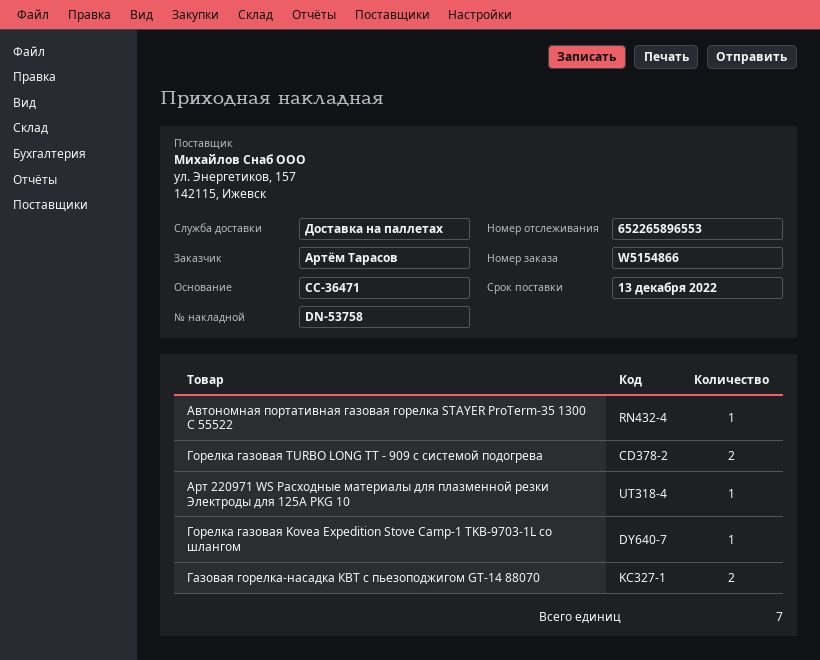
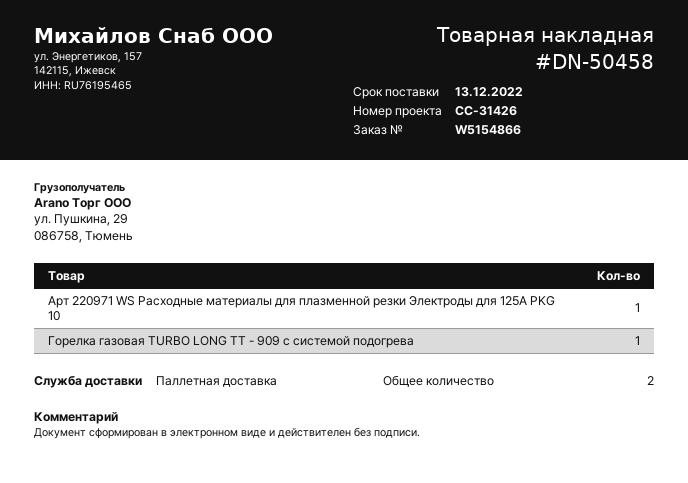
delivery note number: DN-53758 -> DN-50458
reference: CC-36471 -> CC-31426
Автономная портативная газовая горелка STAYER ProTerm-35 1300 С 55522: 1 -> none
Горелка газовая TURBO LONG TT - 909 с системой подогрева: 2 -> 1
Горелка газовая Kovea Expedition Stove Camp-1 TKB-9703-1L со шлангом: 1 -> none
Газовая горелка-насадка КВТ с пьезоподжигом GT-14 88070: 2 -> none
total quantity: 7 -> 2

